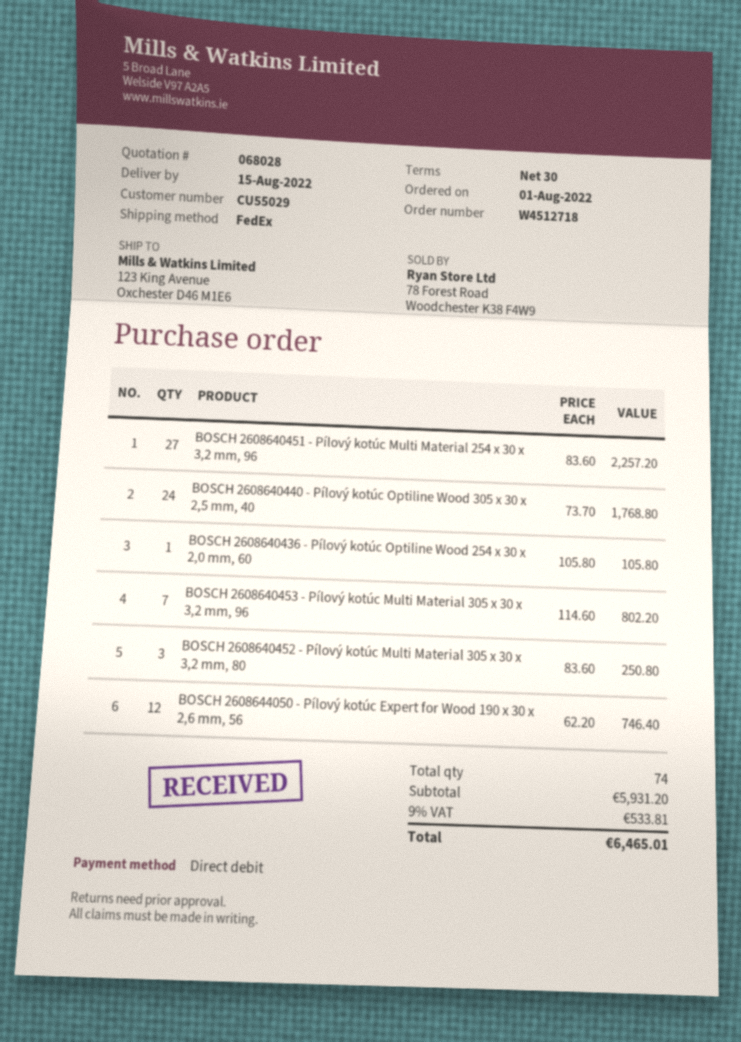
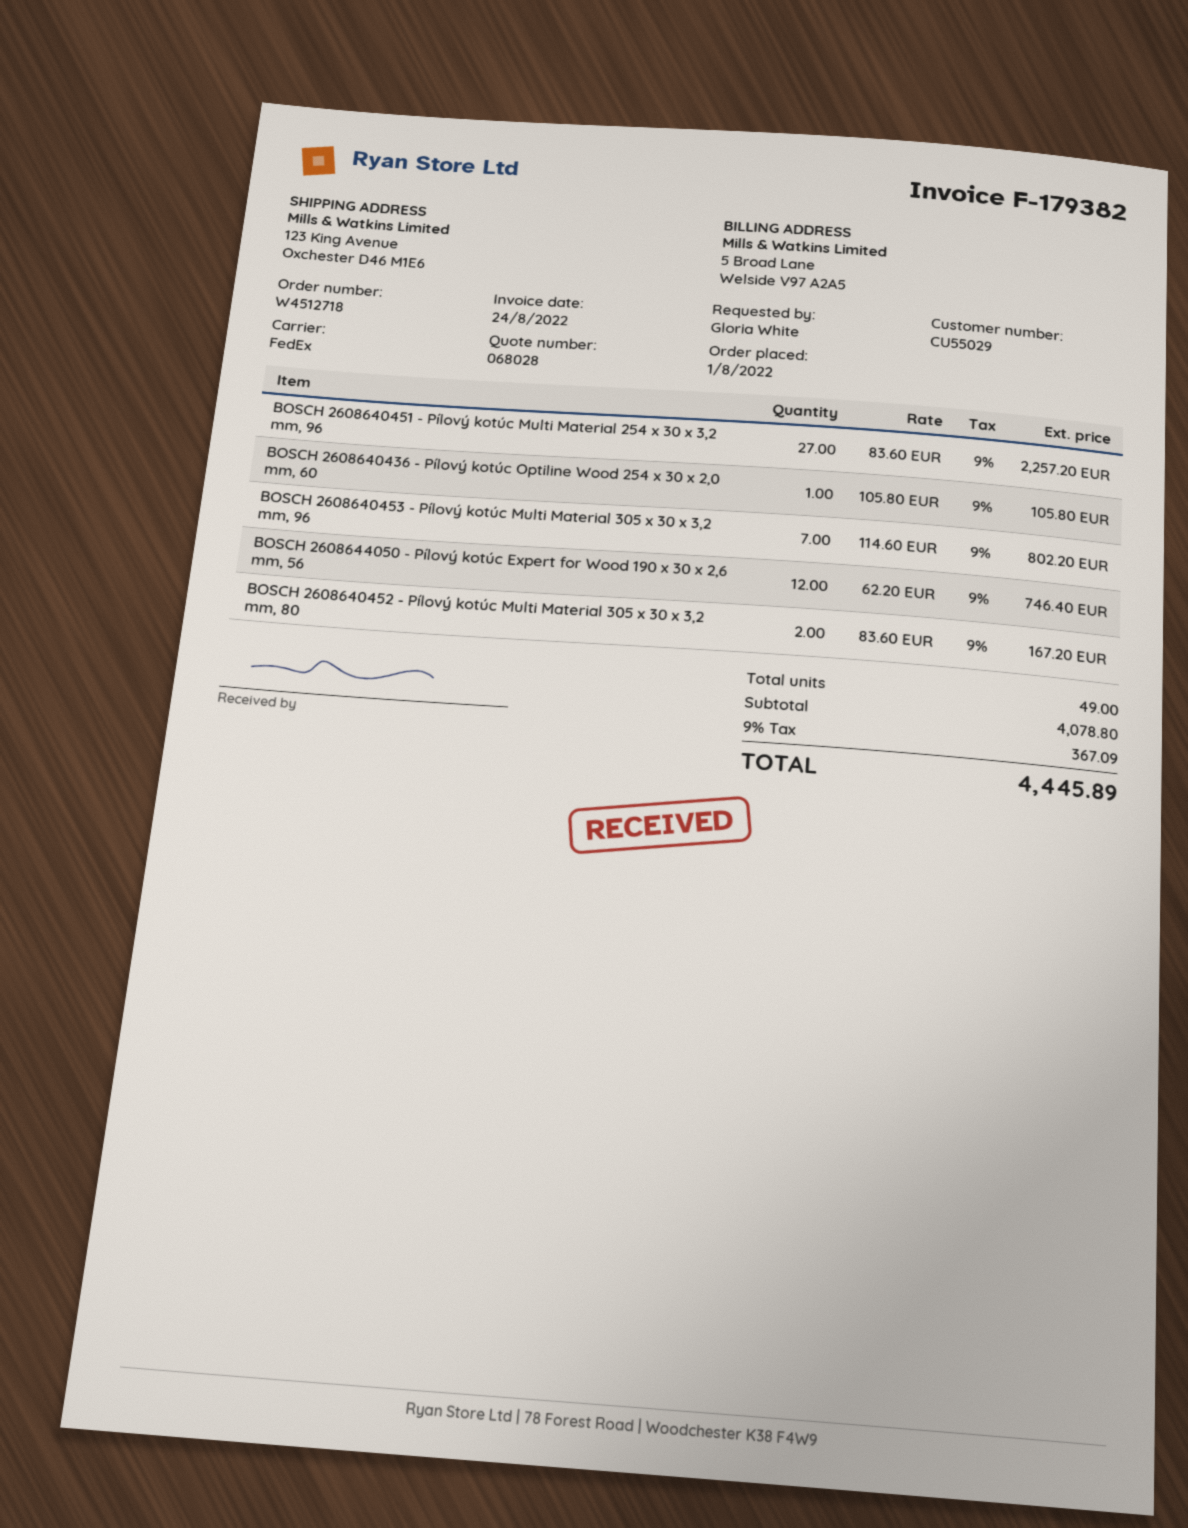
BOSCH 2608640440 - Pílový kotúc Optiline Wood 305 x 30 x 2,5 mm, 40: 24 x 73.70 = 1768.80 -> none
BOSCH 2608640452 - Pílový kotúc Multi Material 305 x 30 x 3,2 mm, 80: 3 x 83.60 = 250.80 -> 2 x 83.60 = 167.20
total quantity: 74 -> 49
subtotal: 5931.20 -> 4078.80
tax: 9% = 533.81 -> 9% = 367.09
total: 6465.01 -> 4445.89

